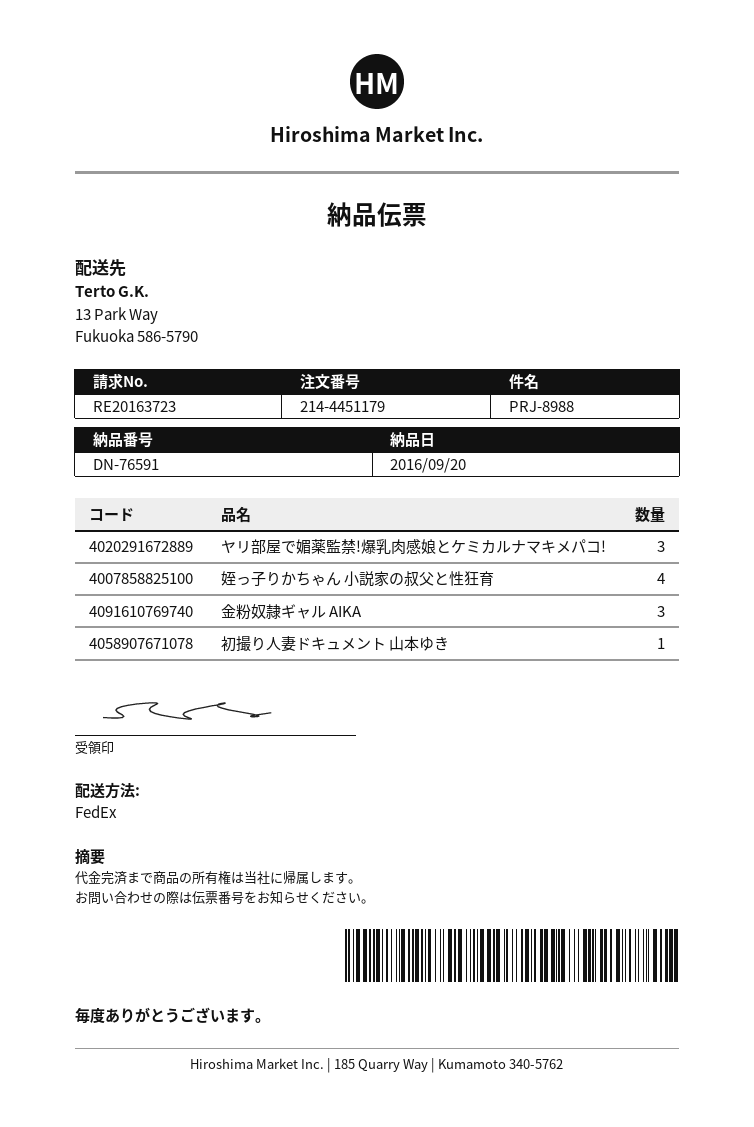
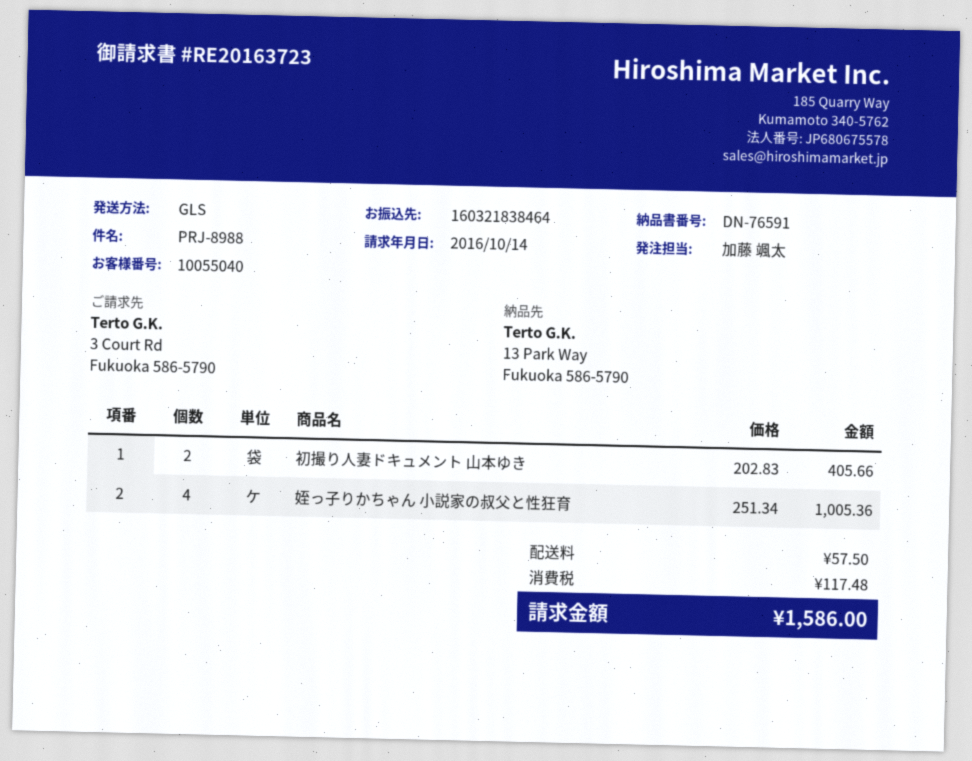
shipping method: FedEx -> GLS
ヤリ部屋で媚薬監禁!爆乳肉感娘とケミカルナマキメパコ!: 3 -> none
金粉奴隷ギャル AIKA: 3 -> none
初撮り人妻ドキュメント 山本ゆき: 1 -> 2

